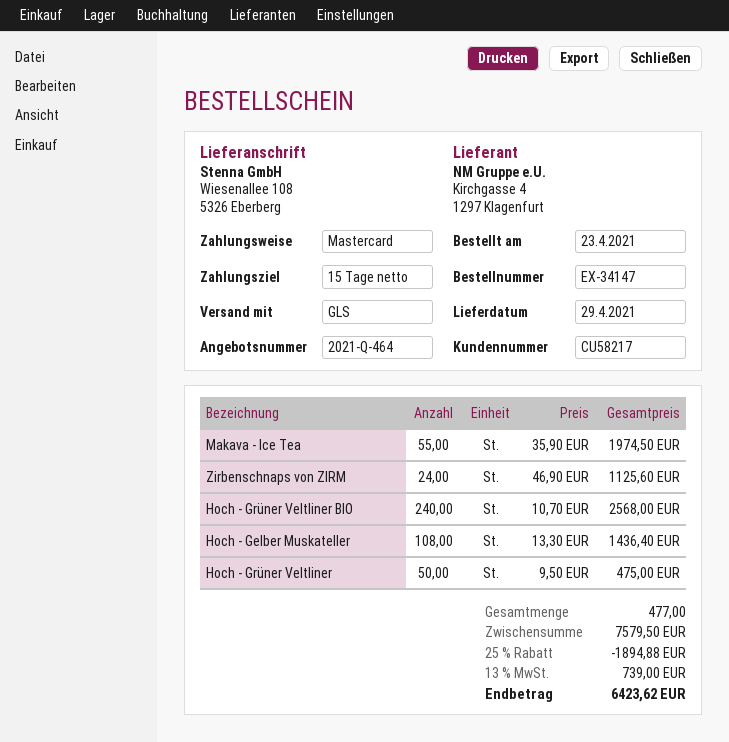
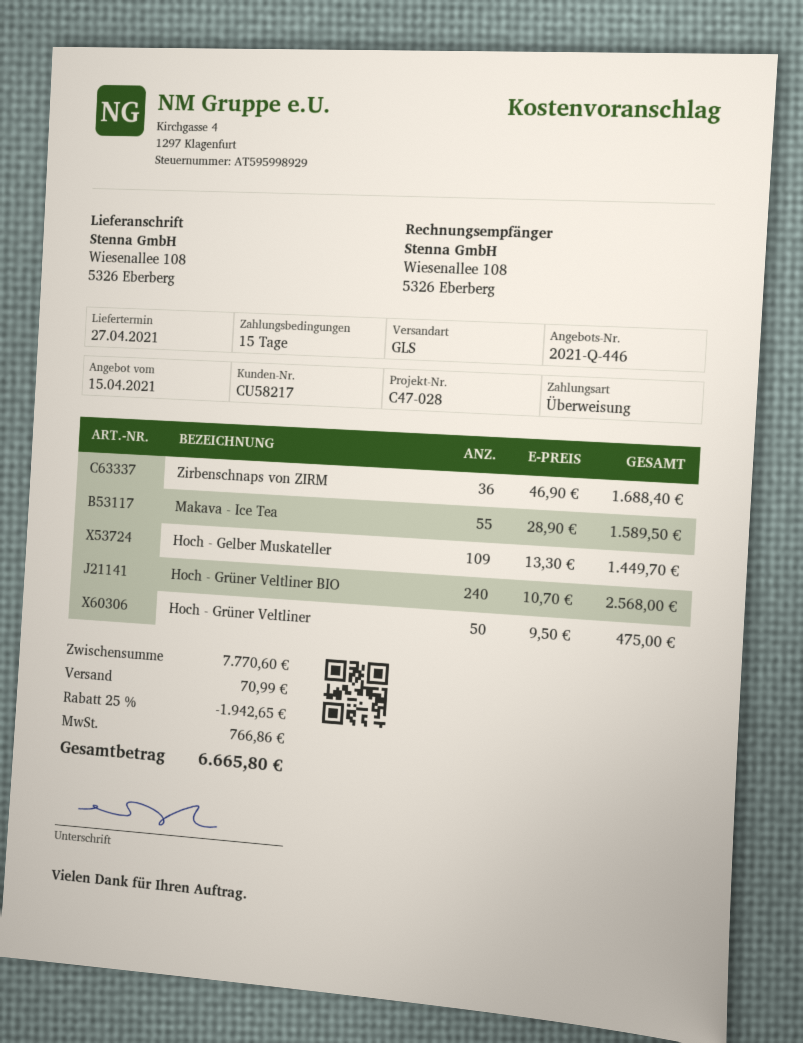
quote number: 2021-Q-464 -> 2021-Q-446
delivery date: 2021-04-29 -> 2021-04-27
payment method: Mastercard -> bank transfer
Makava - Ice Tea: 55 x 35.90 = 1974.50 -> 55 x 28.90 = 1589.50
Zirbenschnaps von ZIRM: 24 x 46.90 = 1125.60 -> 36 x 46.90 = 1688.40
Hoch - Gelber Muskateller: 108 x 13.30 = 1436.40 -> 109 x 13.30 = 1449.70
subtotal: 7579.50 -> 7770.60
discount: 25% = 1894.88 -> 25% = 1942.65
shipping: none -> 70.99
tax: 739.00 -> 766.86
total: 6423.62 -> 6665.80

